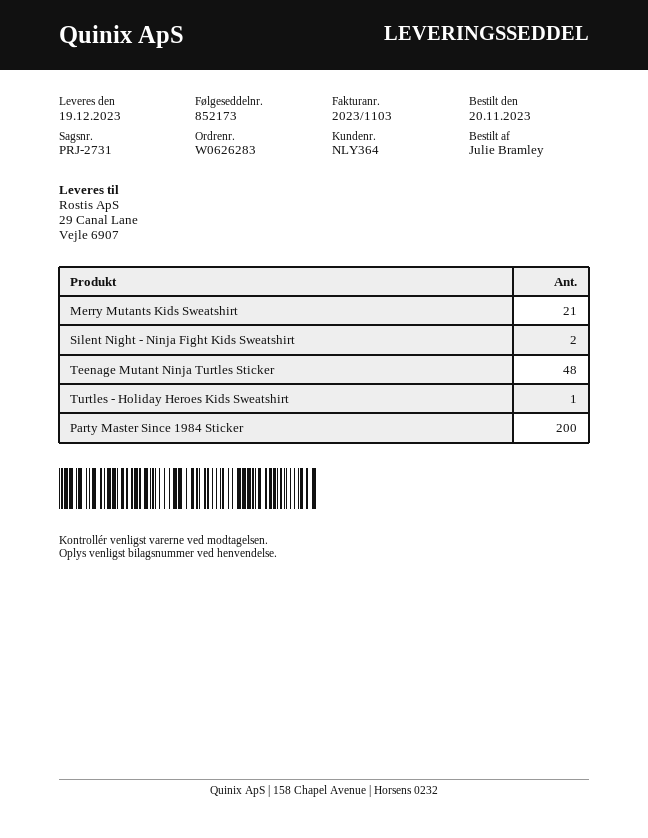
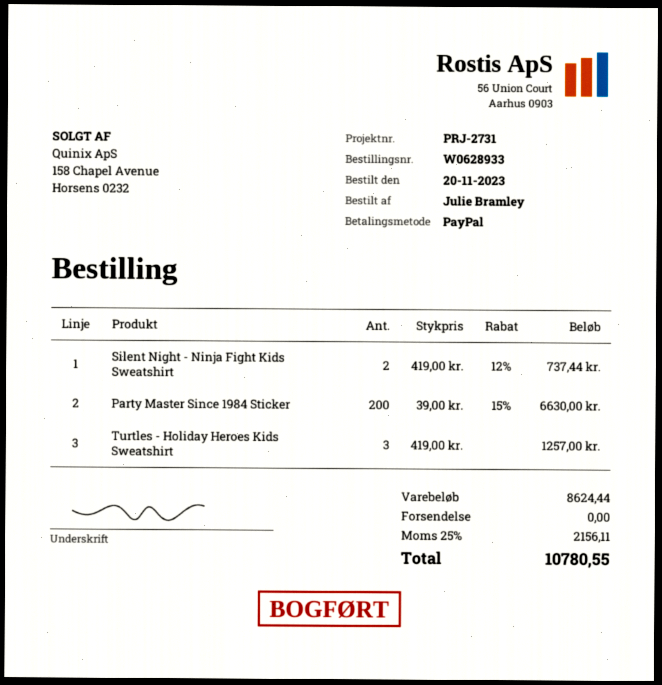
order number: W0626283 -> W0628933
Merry Mutants Kids Sweatshirt: 21 -> none
Teenage Mutant Ninja Turtles Sticker: 48 -> none
Turtles - Holiday Heroes Kids Sweatshirt: 1 -> 3

